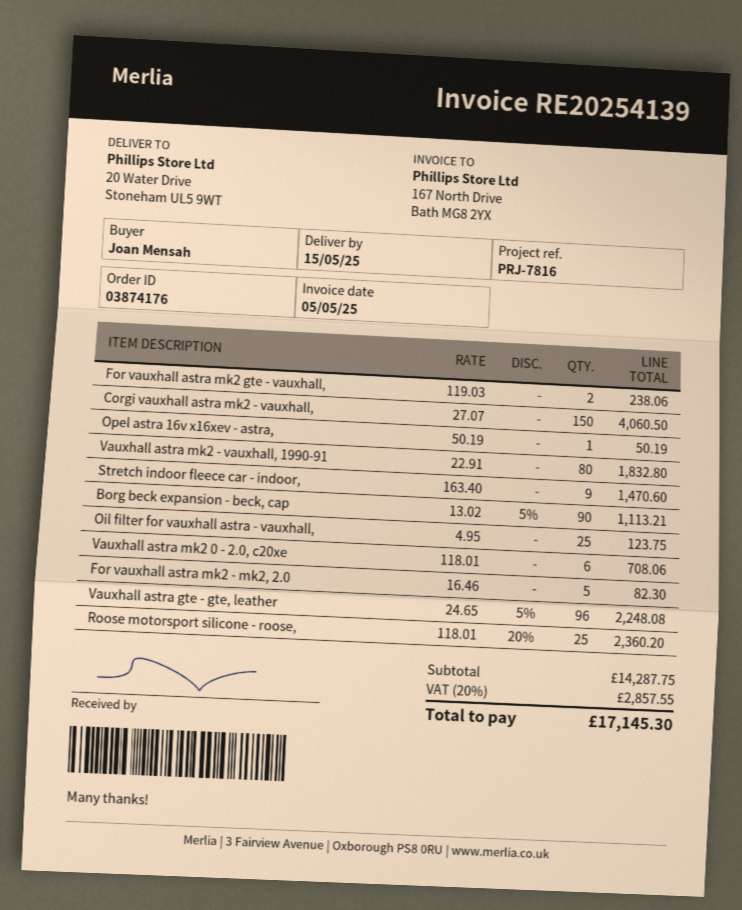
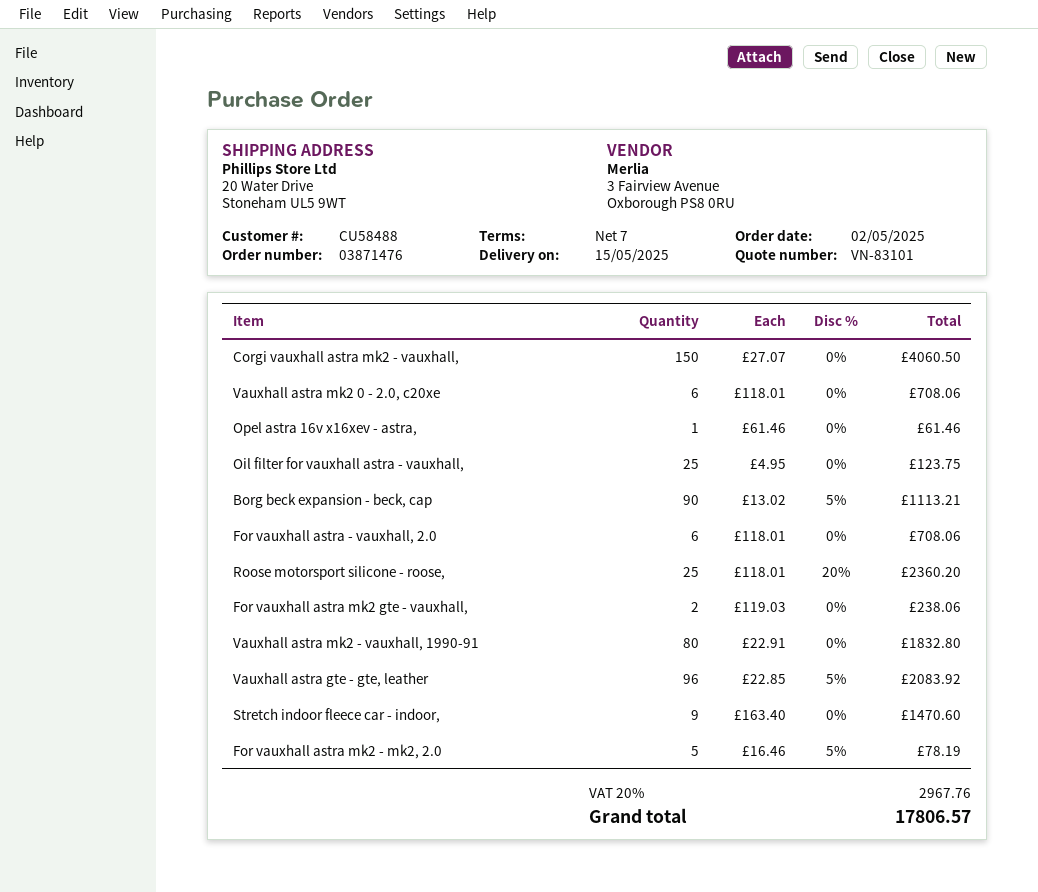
order number: 03874176 -> 03871476
Opel astra 16v x16xev - astra,: 1 x 50.19 = 50.19 -> 1 x 61.46 = 61.46
For vauxhall astra mk2 - mk2, 2.0: 5 x 16.46 = 82.30 -> 5 x 16.46 - 5% = 78.19
Vauxhall astra gte - gte, leather: 96 x 24.65 - 5% = 2248.08 -> 96 x 22.85 - 5% = 2083.92
For vauxhall astra - vauxhall, 2.0: none -> 6 x 118.01 = 708.06
tax: 20% = 2857.55 -> 20% = 2967.76
total: 17145.30 -> 17806.57

